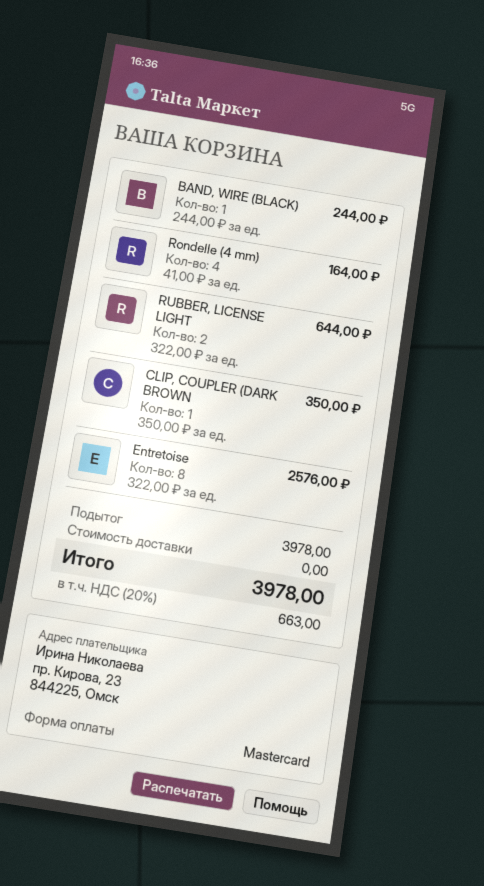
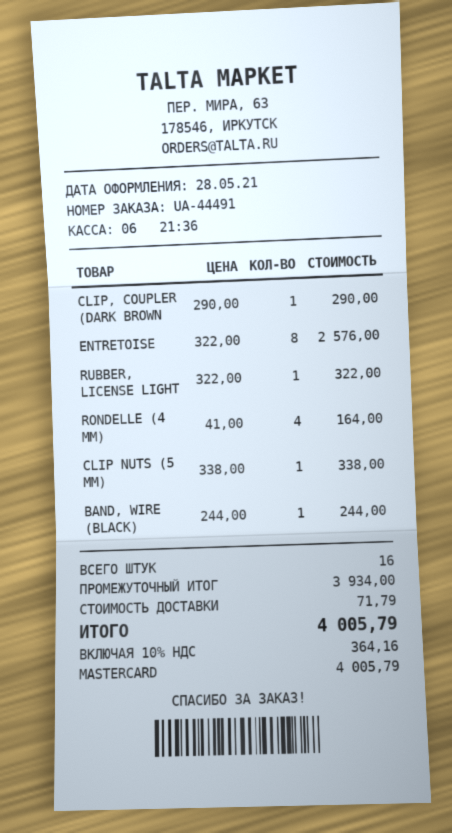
RUBBER, LICENSE LIGHT: 2 x 322.00 = 644.00 -> 1 x 322.00 = 322.00
CLIP, COUPLER (DARK BROWN: 1 x 350.00 = 350.00 -> 1 x 290.00 = 290.00
CLIP NUTS (5 MM): none -> 1 x 338.00 = 338.00
subtotal: 3978.00 -> 3934.00
shipping: 0.00 -> 71.79
tax: 20% = 663.00 -> 10% = 364.16
total: 3978.00 -> 4005.79

